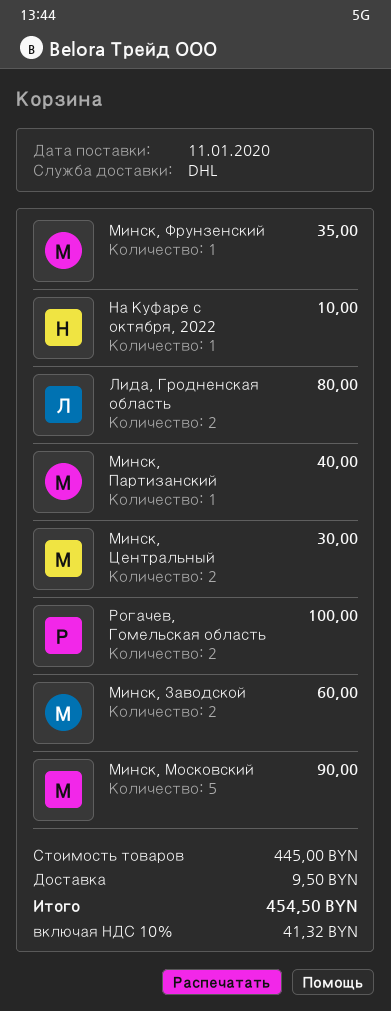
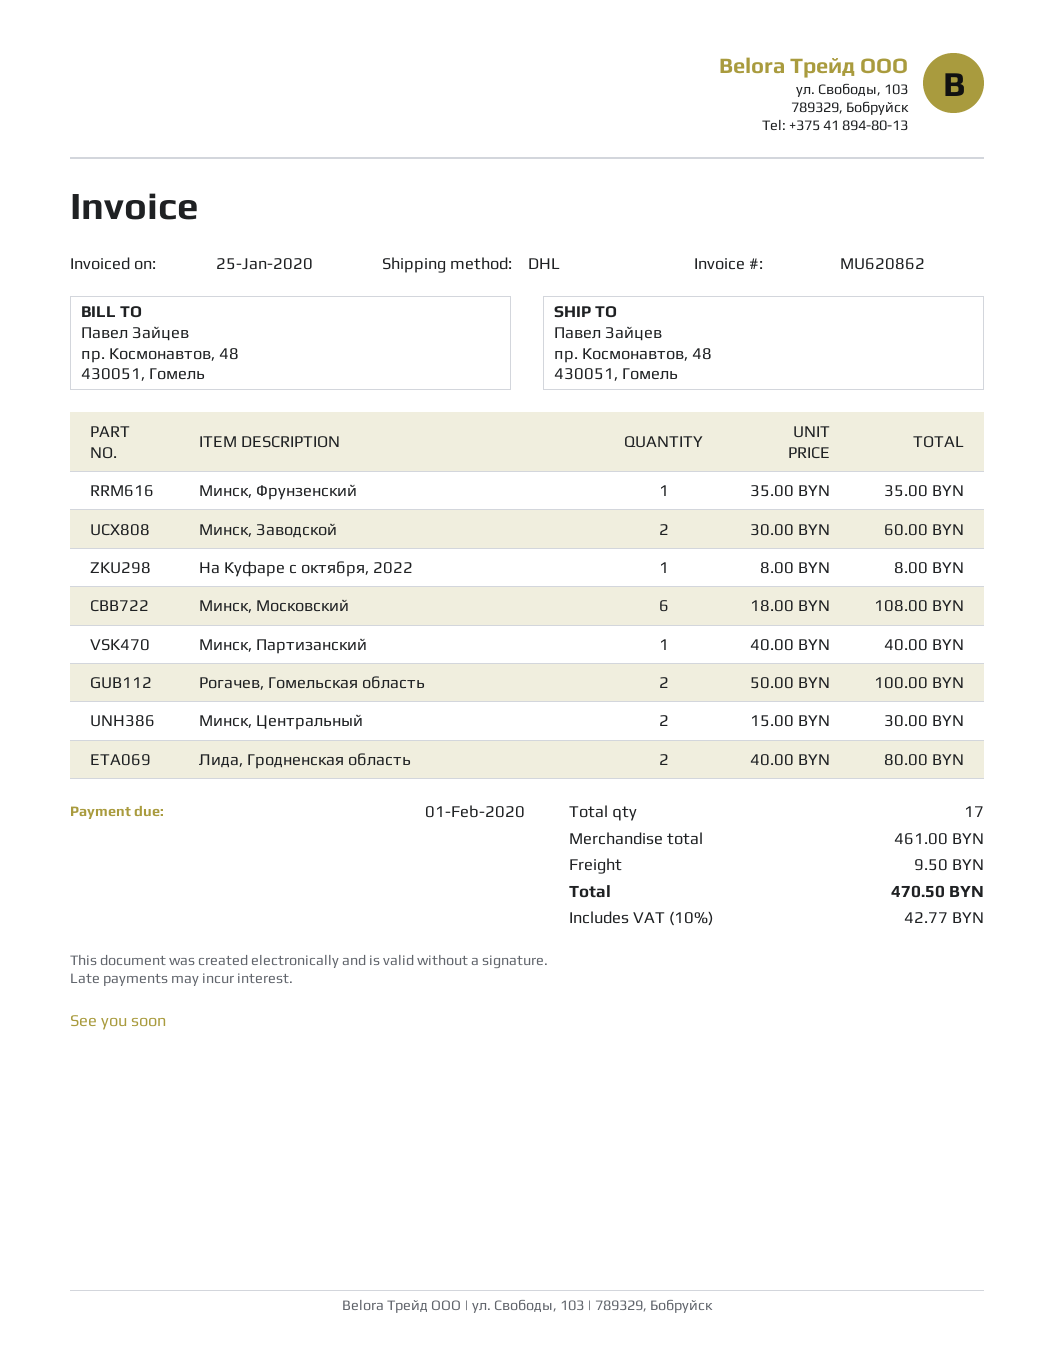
На Куфаре с октября, 2022: 1 for 10.00 -> 1 for 8.00
Минск, Московский: 5 for 90.00 -> 6 for 108.00
subtotal: 445.00 -> 461.00
tax: 10% = 41.32 -> 10% = 42.77
total: 454.50 -> 470.50

